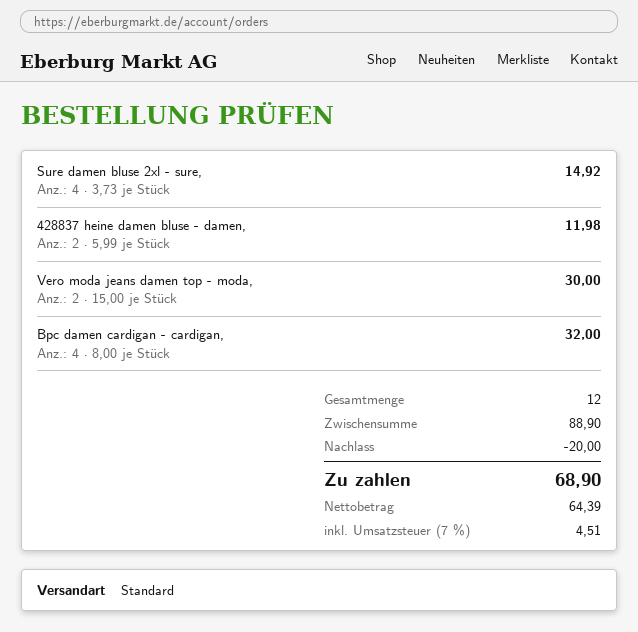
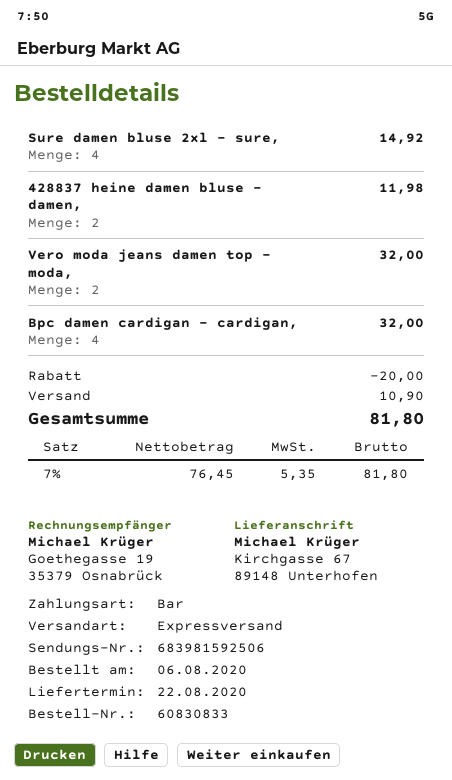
shipping method: standard -> express
Vero moda jeans damen top - moda,: 2 for 30.00 -> 2 for 32.00
shipping: none -> 10.90
net: 64.39 -> 76.45
tax: 7% = 4.51 -> 7% = 5.35
total: 68.90 -> 81.80

